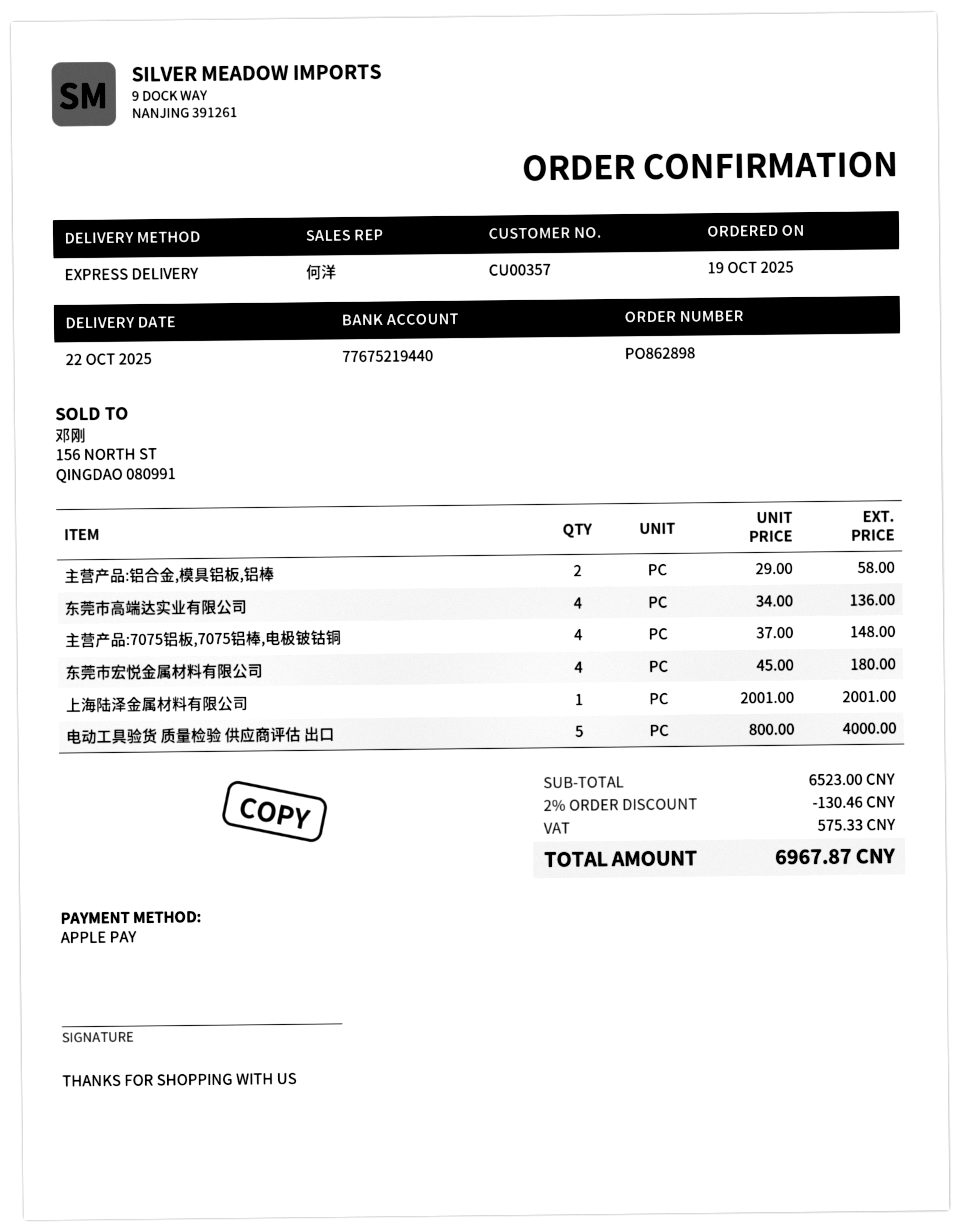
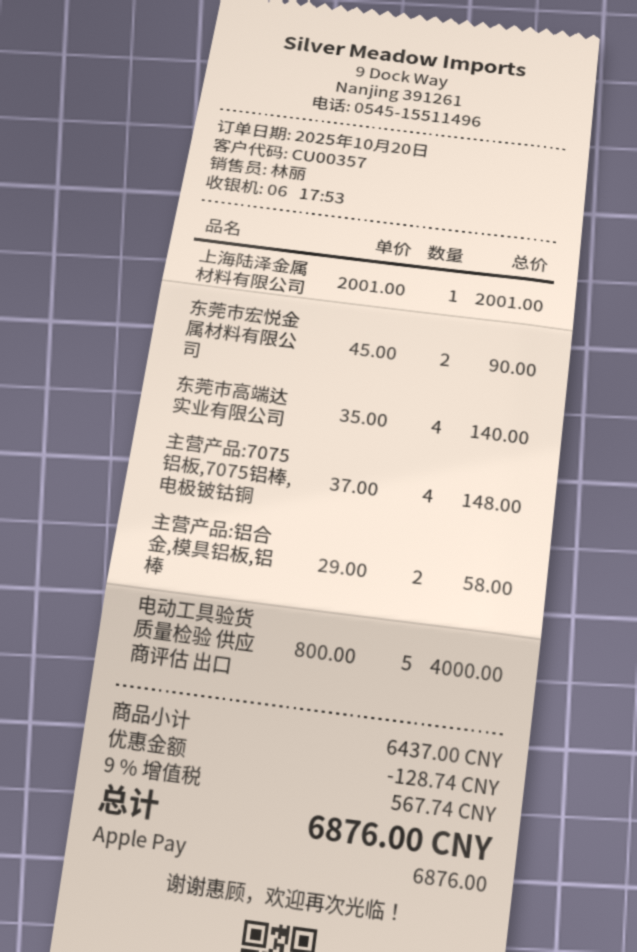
order date: 2025-10-19 -> 2025-10-20
sales rep: 何洋 -> 林丽
东莞市高端达实业有限公司: 4 x 34.00 = 136.00 -> 4 x 35.00 = 140.00
东莞市宏悦金属材料有限公司: 4 x 45.00 = 180.00 -> 2 x 45.00 = 90.00
subtotal: 6523.00 -> 6437.00
discount: 130.46 -> 128.74
tax: 575.33 -> 567.74
total: 6967.87 -> 6876.00

